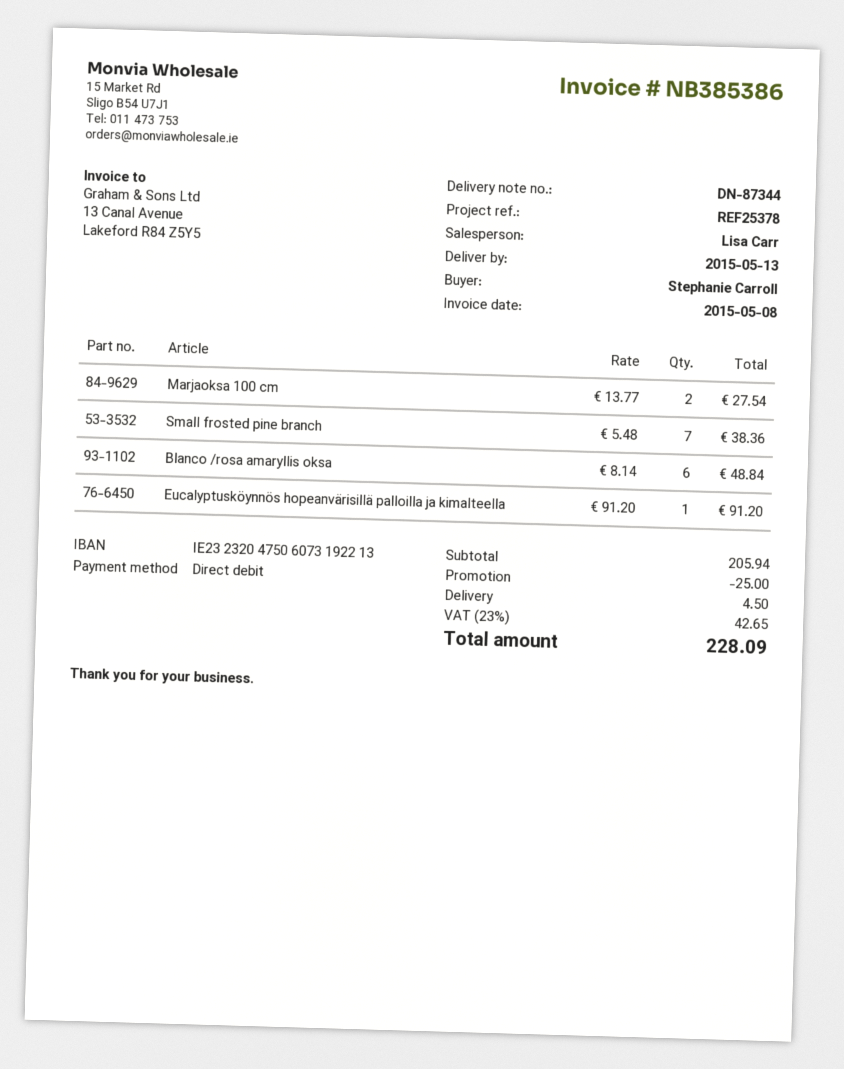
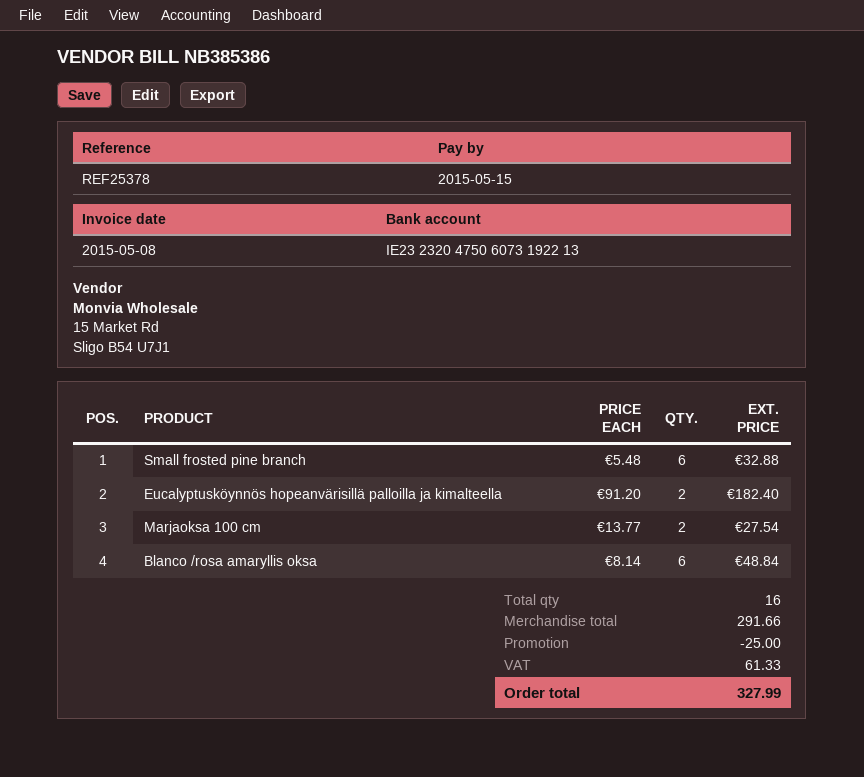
Small frosted pine branch: 7 x 5.48 = 38.36 -> 6 x 5.48 = 32.88
Eucalyptusköynnös hopeanvärisillä palloilla ja kimalteella: 1 x 91.20 = 91.20 -> 2 x 91.20 = 182.40
subtotal: 205.94 -> 291.66
shipping: 4.50 -> none
tax: 42.65 -> 61.33
total: 228.09 -> 327.99

